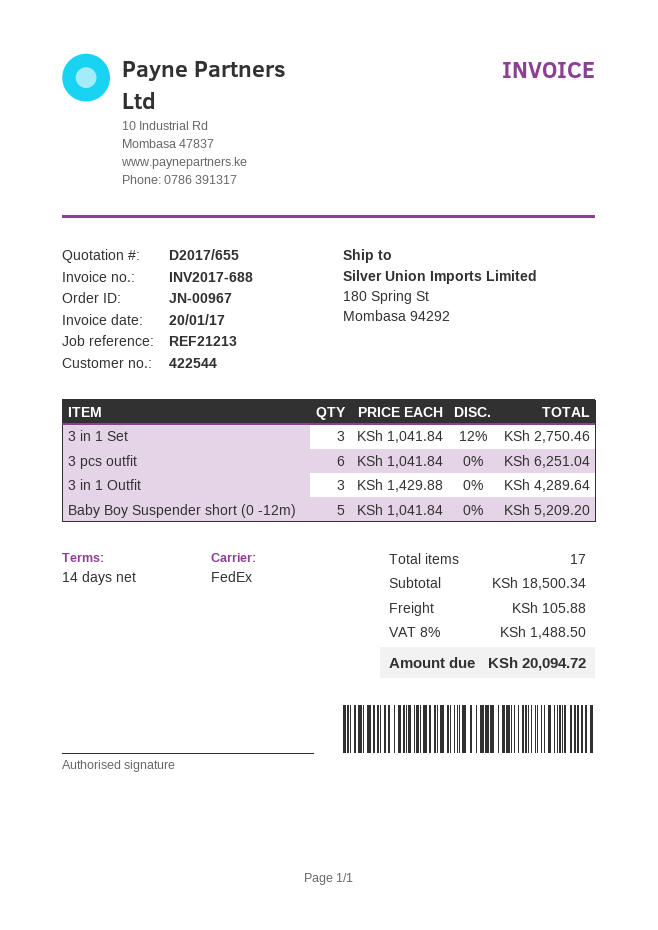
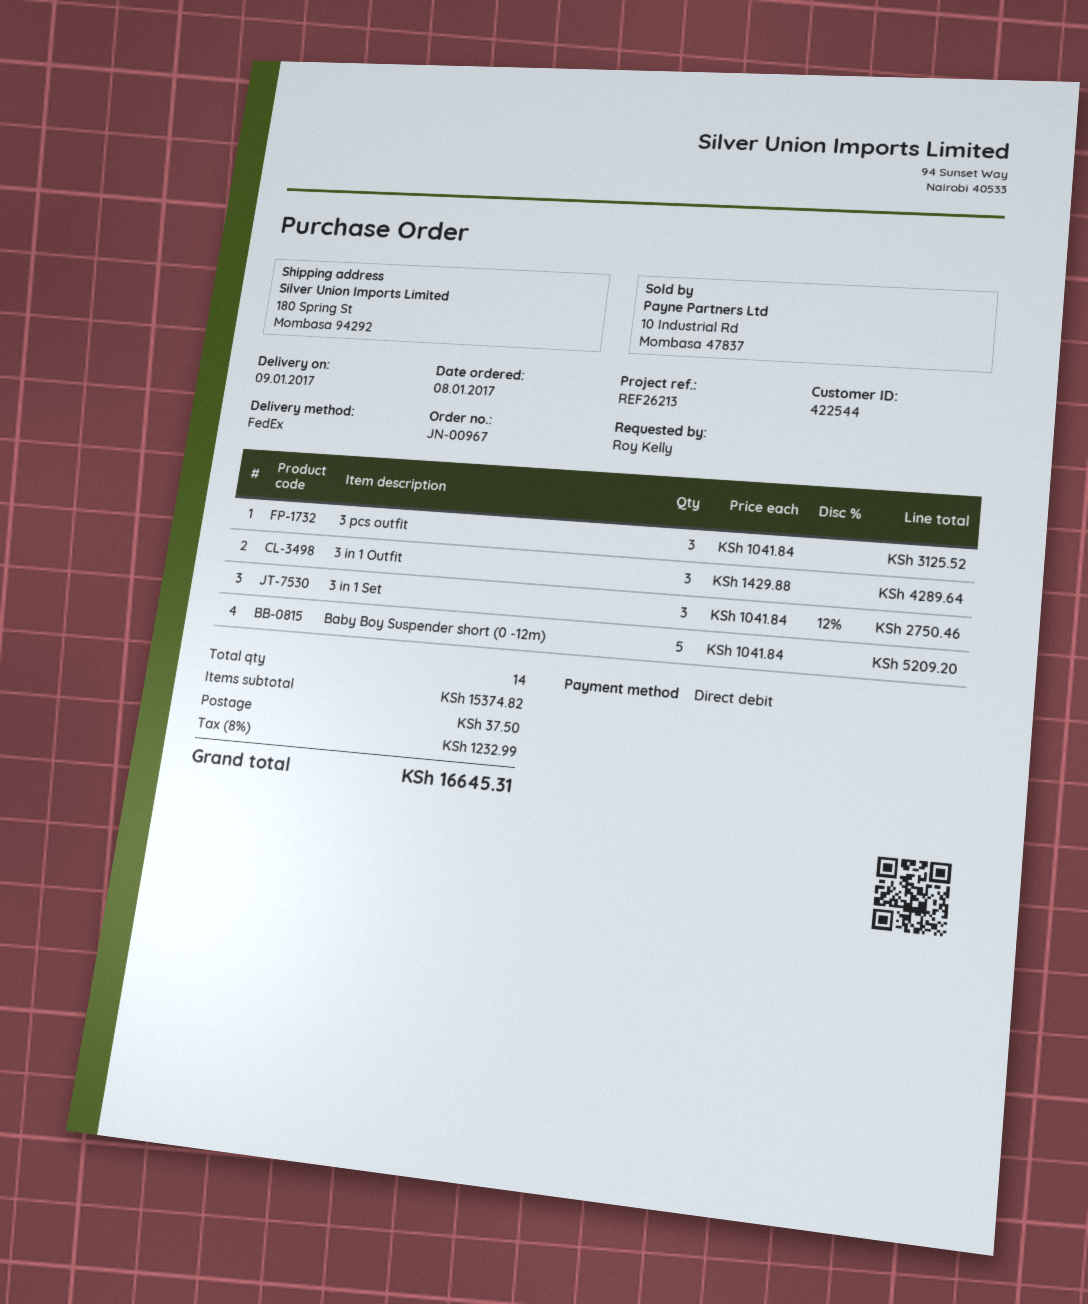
reference: REF21213 -> REF26213
3 pcs outfit: 6 x 1041.84 = 6251.04 -> 3 x 1041.84 = 3125.52
total quantity: 17 -> 14
subtotal: 18500.34 -> 15374.82
shipping: 105.88 -> 37.50
tax: 8% = 1488.50 -> 8% = 1232.99
total: 20094.72 -> 16645.31

